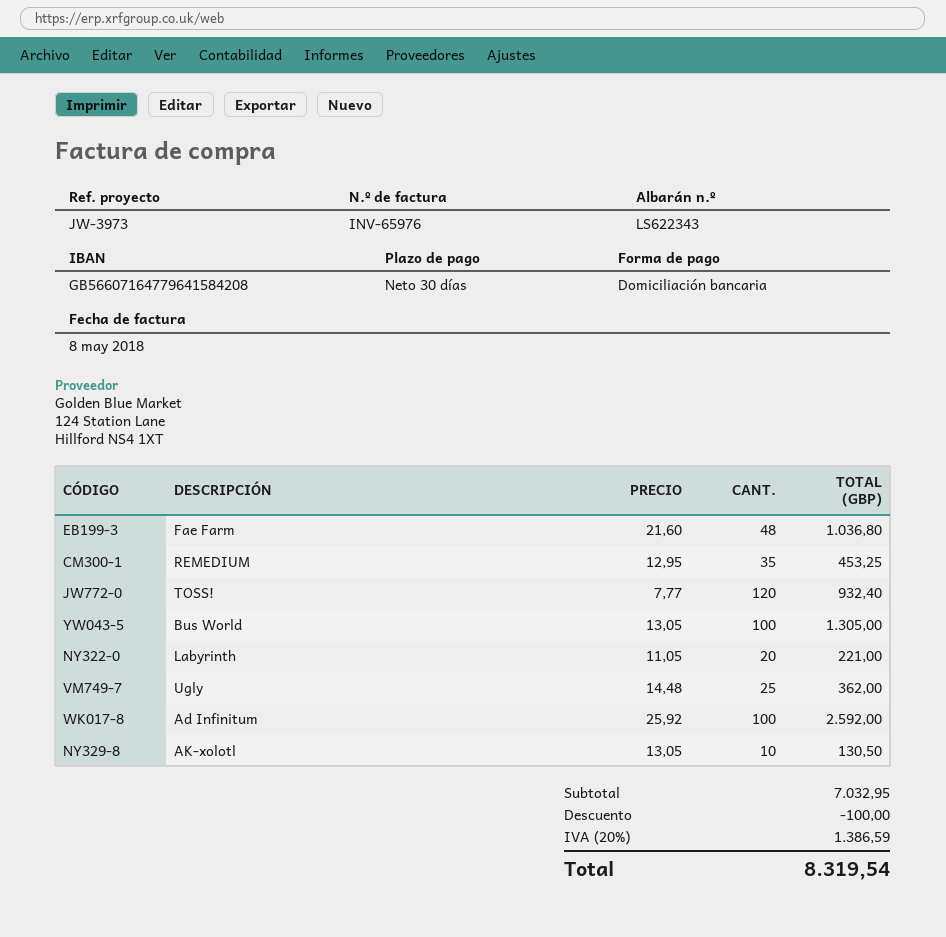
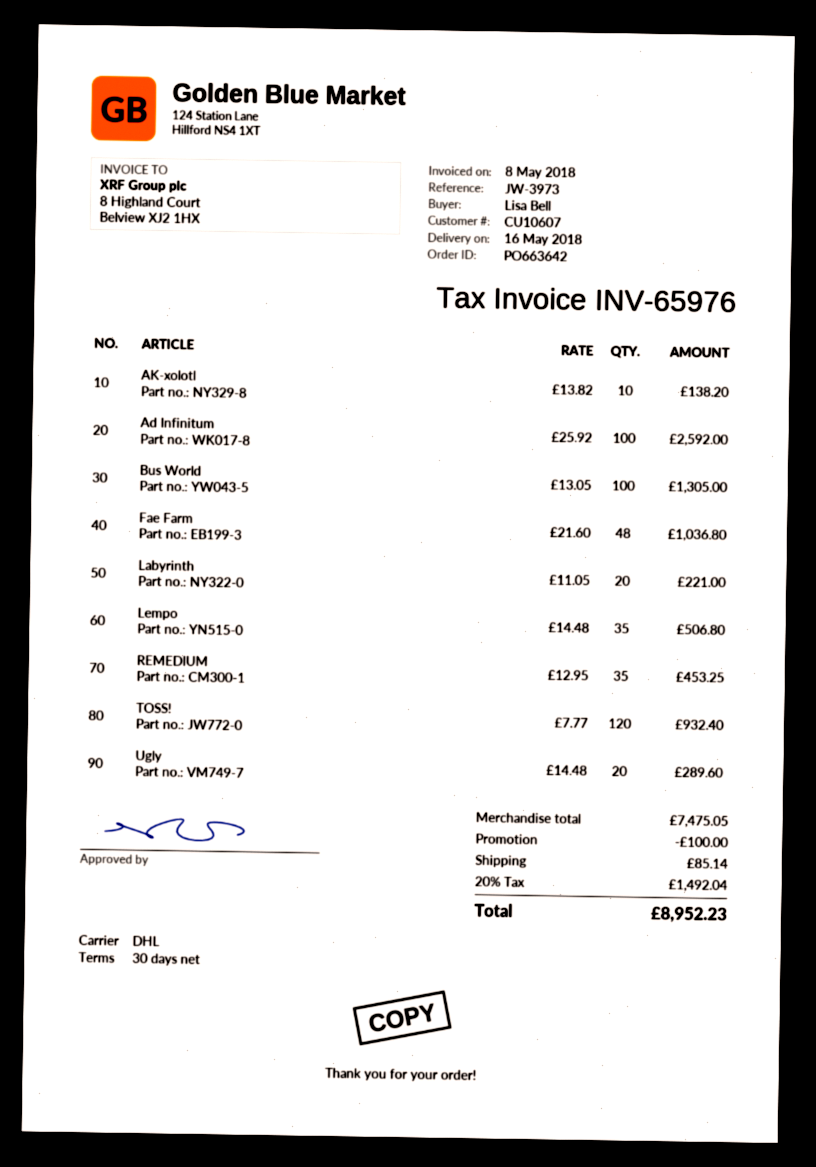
Ugly: 25 x 14.48 = 362.00 -> 20 x 14.48 = 289.60
AK-xolotl: 10 x 13.05 = 130.50 -> 10 x 13.82 = 138.20
Lempo: none -> 35 x 14.48 = 506.80
subtotal: 7032.95 -> 7475.05
shipping: none -> 85.14
tax: 20% = 1386.59 -> 20% = 1492.04
total: 8319.54 -> 8952.23

